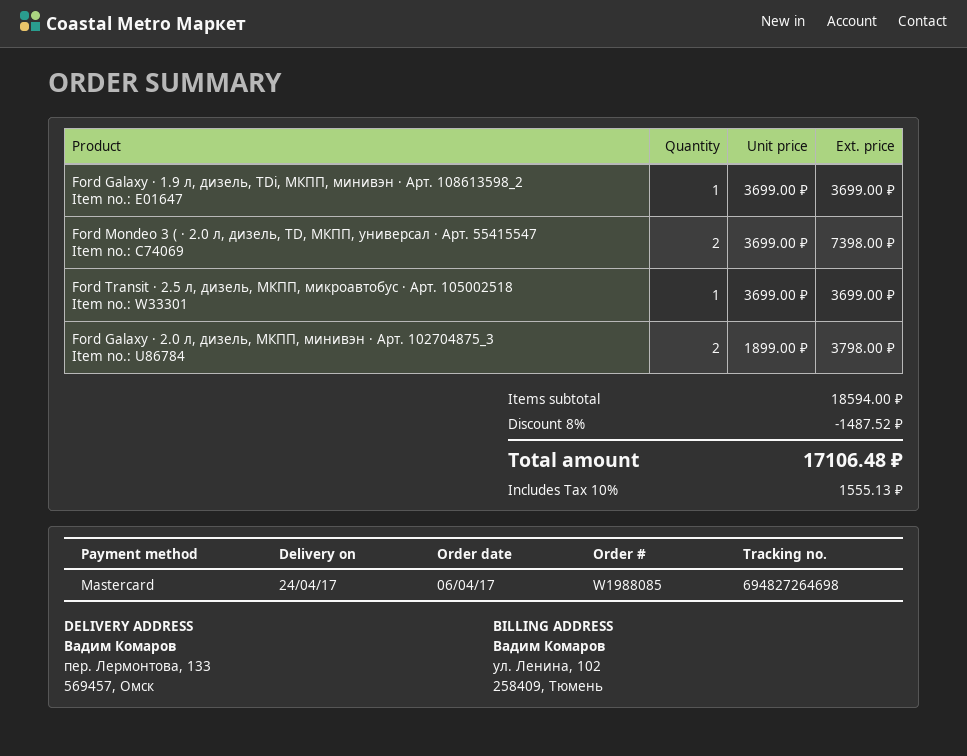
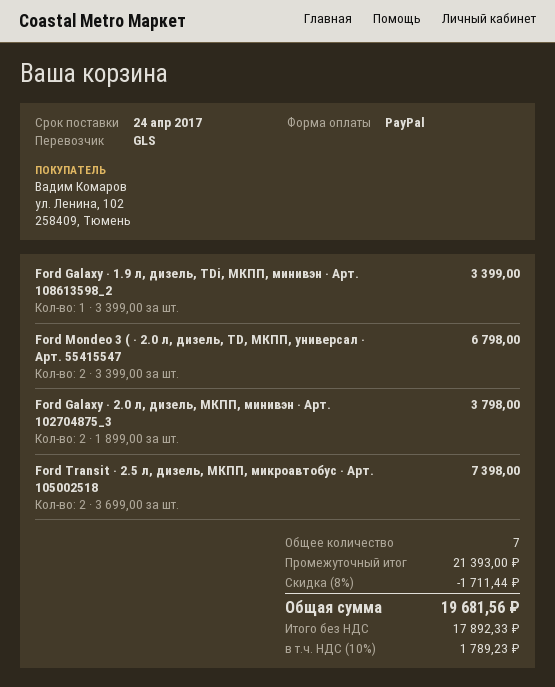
payment method: Mastercard -> PayPal
Ford Galaxy · 1.9 л, дизель, TDi, МКПП, минивэн · Арт. 108613598_2: 1 x 3699.00 = 3699.00 -> 1 x 3399.00 = 3399.00
Ford Mondeo 3 ( · 2.0 л, дизель, TD, МКПП, универсал · Арт. 55415547: 2 x 3699.00 = 7398.00 -> 2 x 3399.00 = 6798.00
Ford Transit · 2.5 л, дизель, МКПП, микроавтобус · Арт. 105002518: 1 x 3699.00 = 3699.00 -> 2 x 3699.00 = 7398.00
subtotal: 18594.00 -> 21393.00
discount: 8% = 1487.52 -> 8% = 1711.44
tax: 10% = 1555.13 -> 10% = 1789.23
total: 17106.48 -> 19681.56

